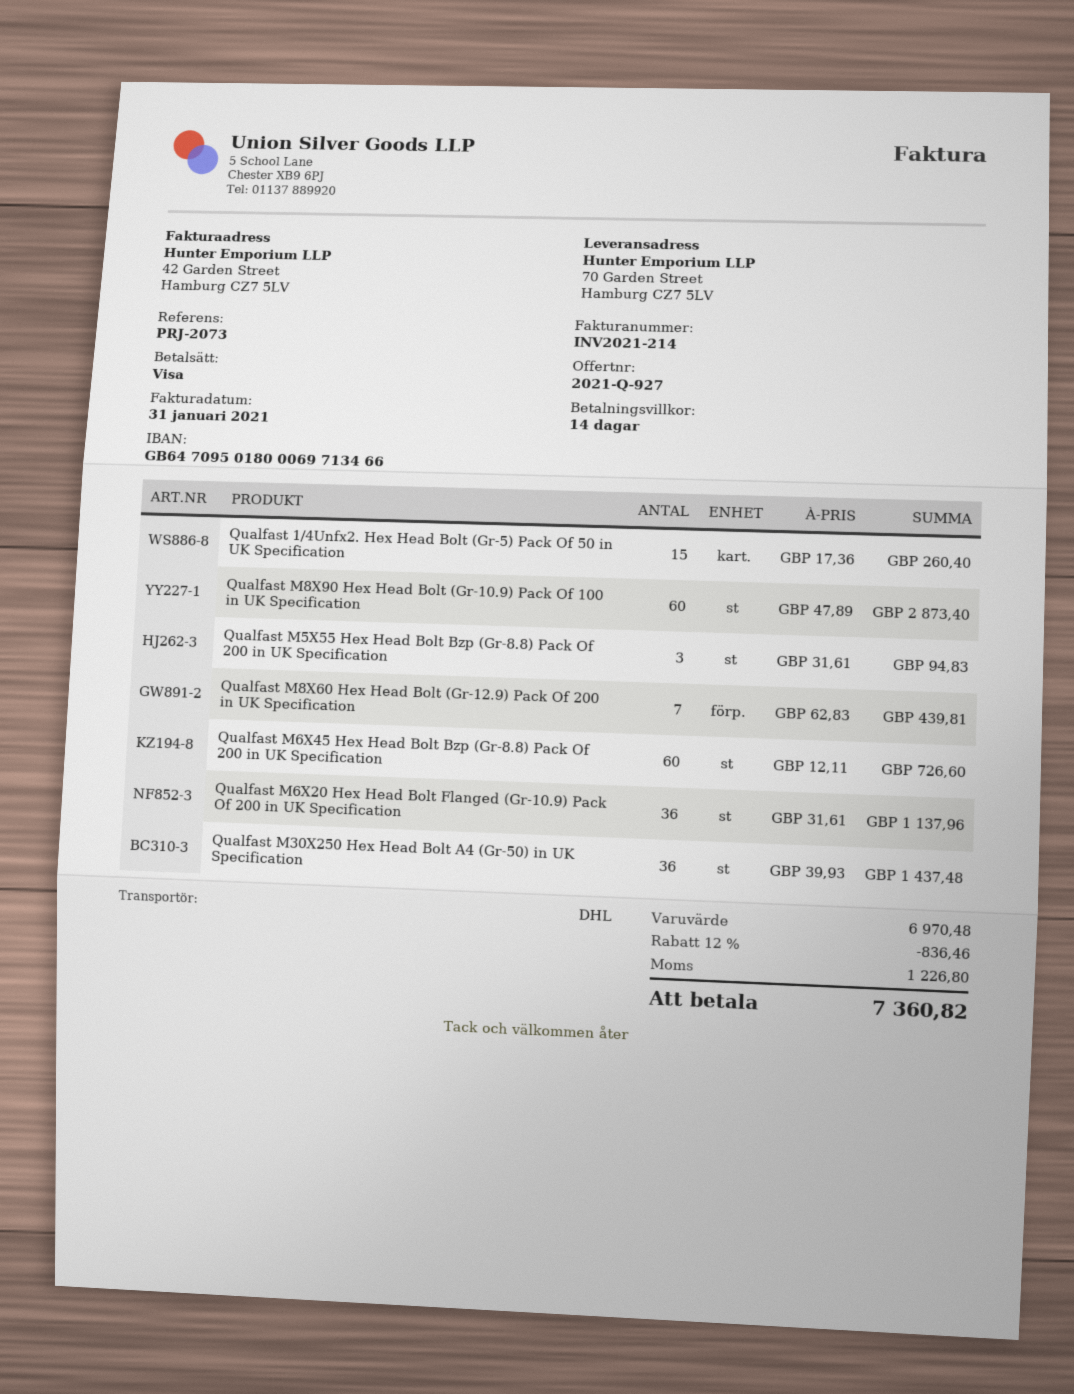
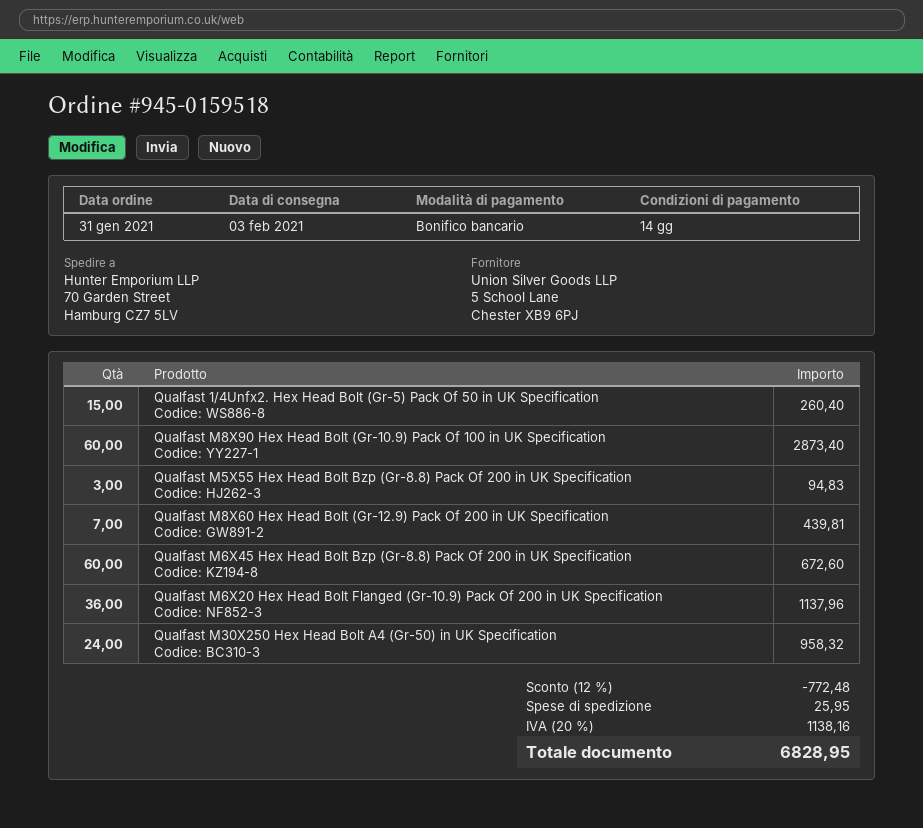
payment method: Visa -> bank transfer
Qualfast M6X45 Hex Head Bolt Bzp (Gr-8.8) Pack Of 200 in UK Specification: 60 for 726.60 -> 60 for 672.60
Qualfast M30X250 Hex Head Bolt A4 (Gr-50) in UK Specification: 36 for 1437.48 -> 24 for 958.32
discount: 12% = 836.46 -> 12% = 772.48
shipping: none -> 25.95
tax: 1226.80 -> 1138.16
total: 7360.82 -> 6828.95

